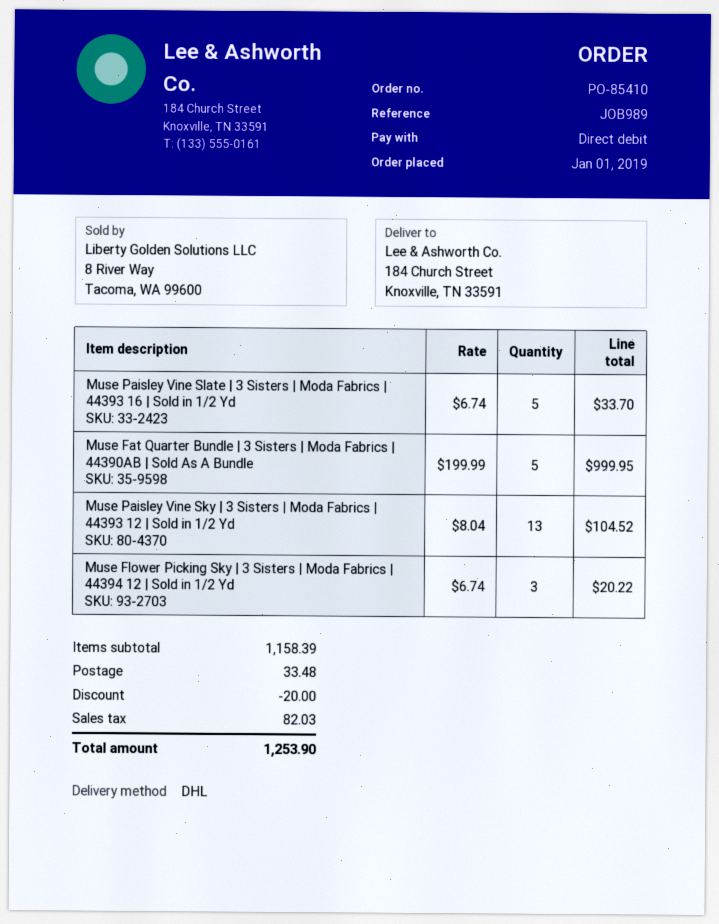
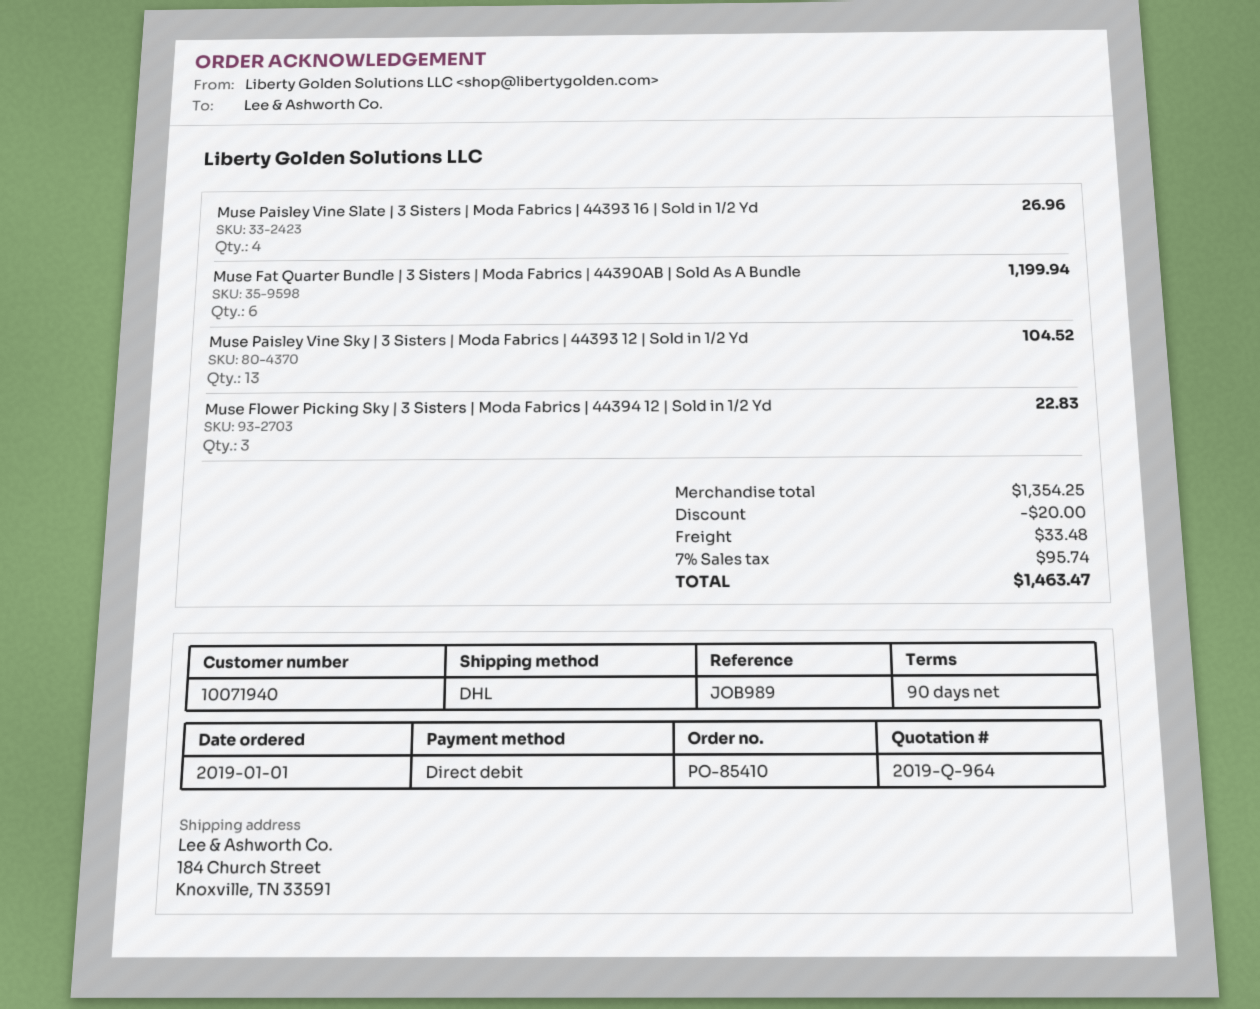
Muse Paisley Vine Slate | 3 Sisters | Moda Fabrics | 44393 16 | Sold in 1/2 Yd: 5 for 33.70 -> 4 for 26.96
Muse Fat Quarter Bundle | 3 Sisters | Moda Fabrics | 44390AB | Sold As A Bundle: 5 for 999.95 -> 6 for 1199.94
Muse Flower Picking Sky | 3 Sisters | Moda Fabrics | 44394 12 | Sold in 1/2 Yd: 3 for 20.22 -> 3 for 22.83
subtotal: 1158.39 -> 1354.25
tax: 82.03 -> 95.74
total: 1253.90 -> 1463.47

